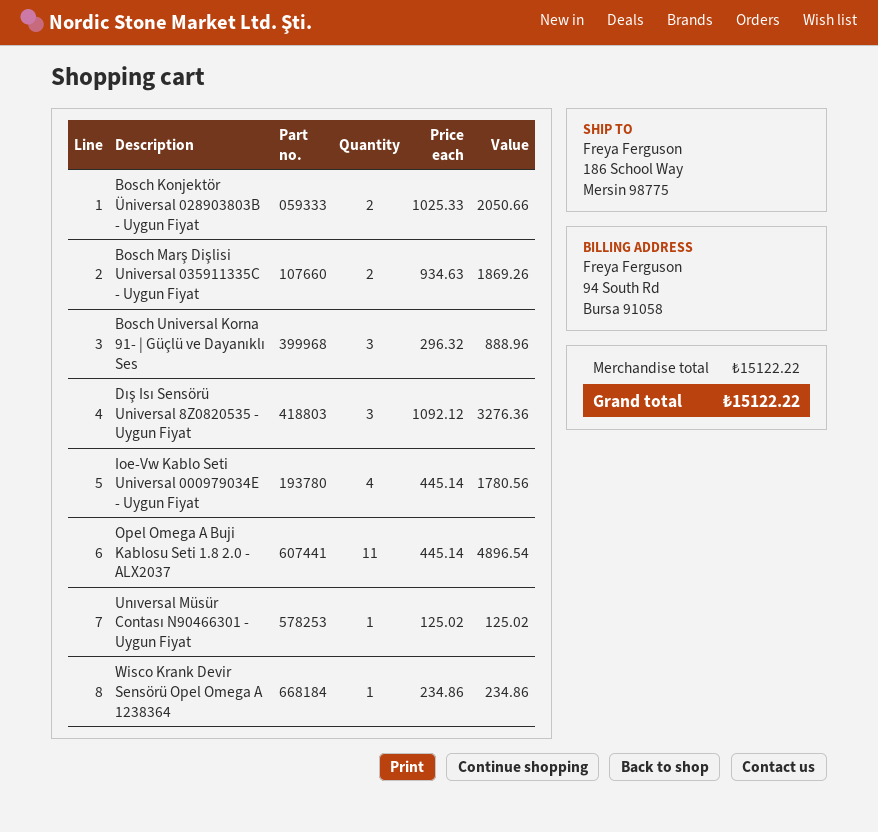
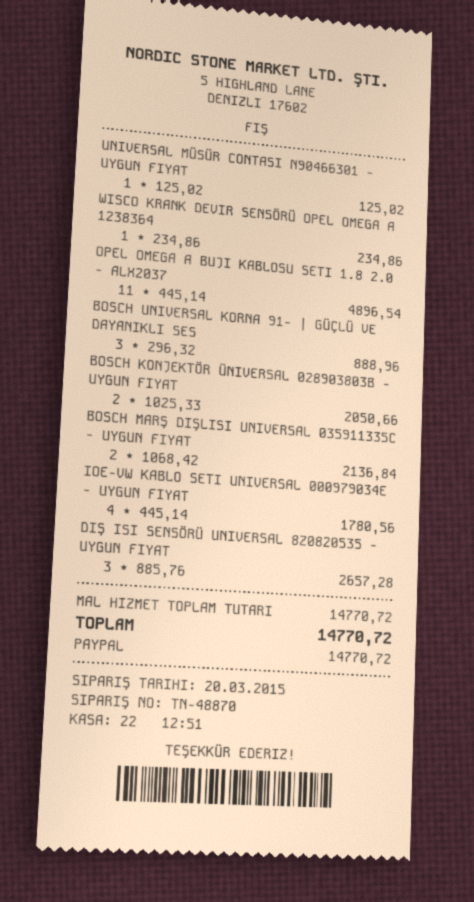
Bosch Marş Dişlisi Universal 035911335C - Uygun Fiyat: 2 x 934.63 = 1869.26 -> 2 x 1068.42 = 2136.84
Dış Isı Sensörü Universal 8Z0820535 - Uygun Fiyat: 3 x 1092.12 = 3276.36 -> 3 x 885.76 = 2657.28
subtotal: 15122.22 -> 14770.72
total: 15122.22 -> 14770.72

